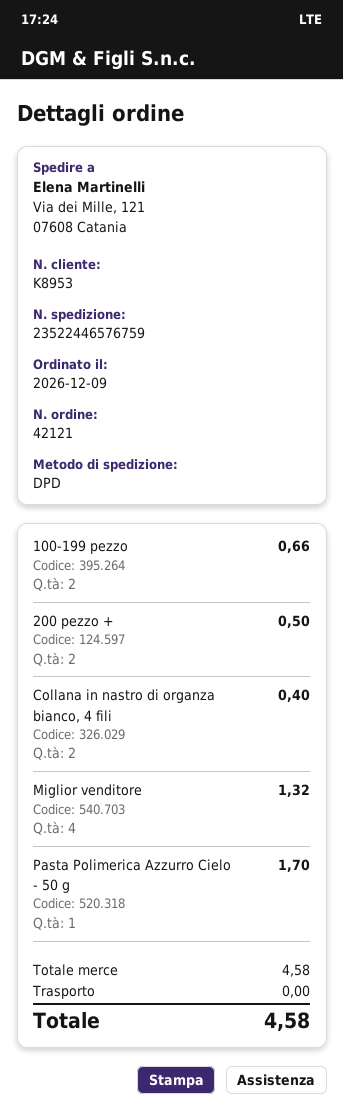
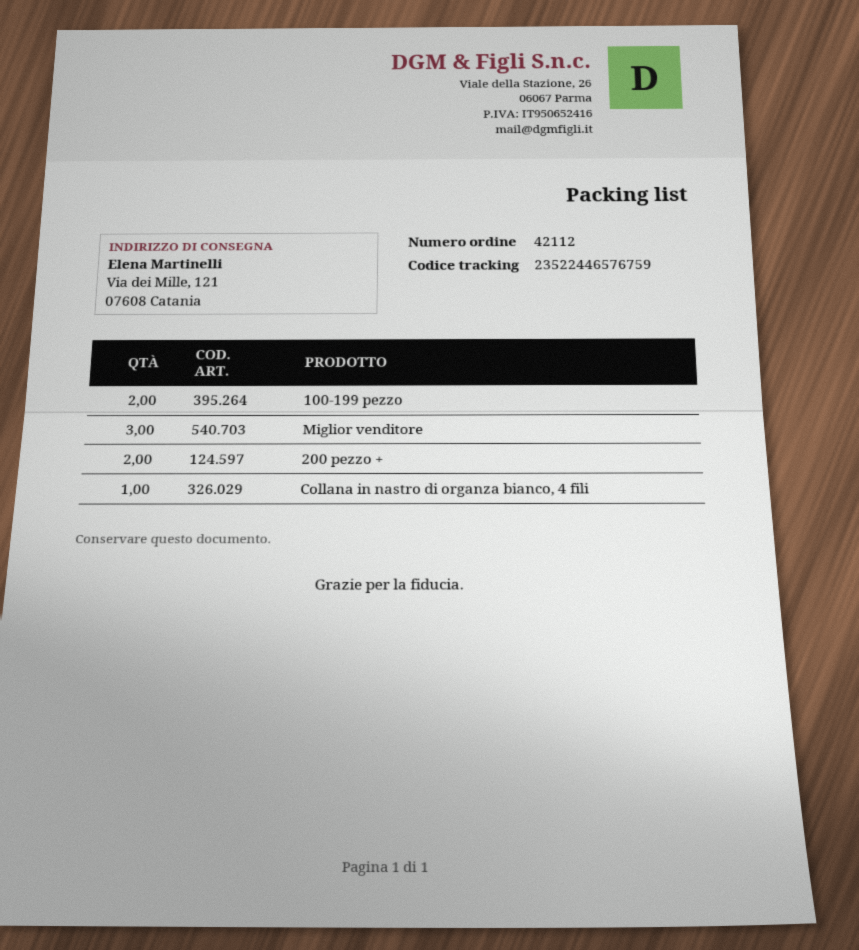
order number: 42121 -> 42112
Collana in nastro di organza bianco, 4 fili: 2 -> 1
Miglior venditore: 4 -> 3
Pasta Polimerica Azzurro Cielo - 50 g: 1 -> none

